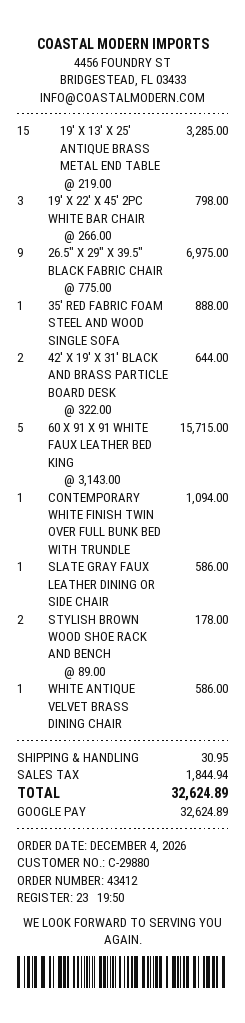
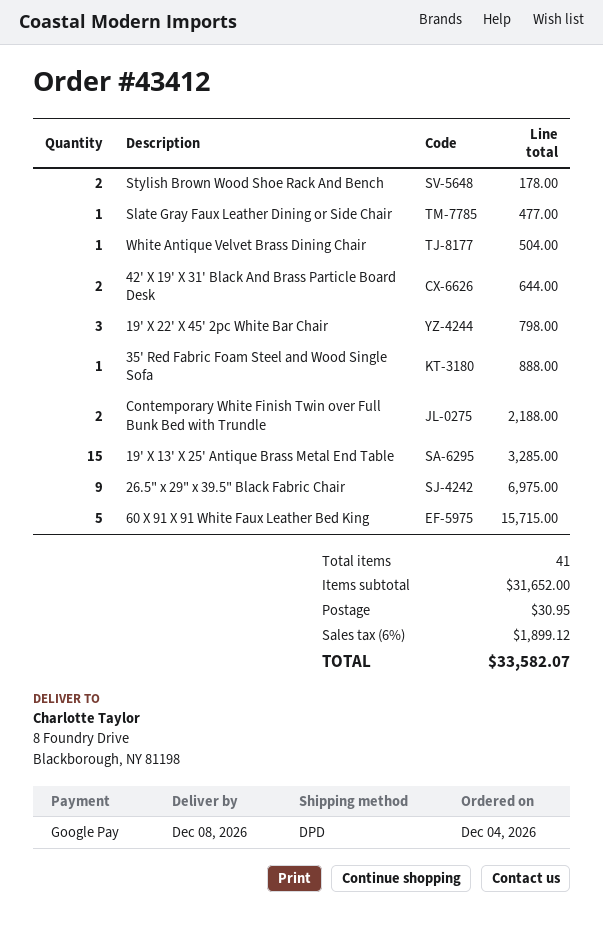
CONTEMPORARY WHITE FINISH TWIN OVER FULL BUNK BED WITH TRUNDLE: 1 for 1094.00 -> 2 for 2188.00
SLATE GRAY FAUX LEATHER DINING OR SIDE CHAIR: 1 for 586.00 -> 1 for 477.00
WHITE ANTIQUE VELVET BRASS DINING CHAIR: 1 for 586.00 -> 1 for 504.00
tax: 1844.94 -> 1899.12
total: 32624.89 -> 33582.07

